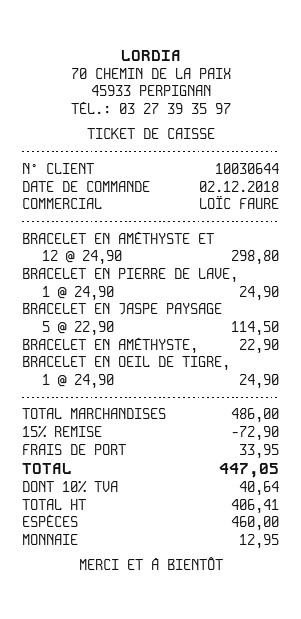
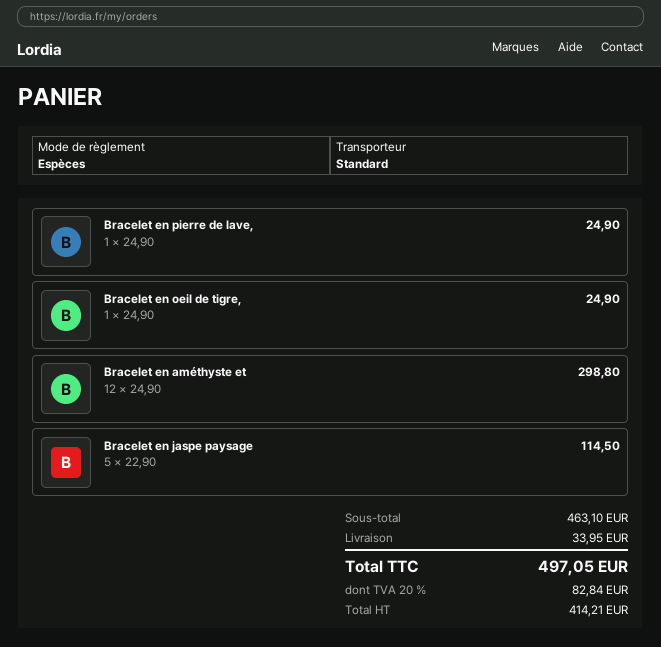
BRACELET EN AMÉTHYSTE,: 1 x 22.90 = 22.90 -> none
subtotal: 486.00 -> 463.10
discount: 15% = 72.90 -> none
net: 406.41 -> 414.21
tax: 10% = 40.64 -> 20% = 82.84
total: 447.05 -> 497.05

